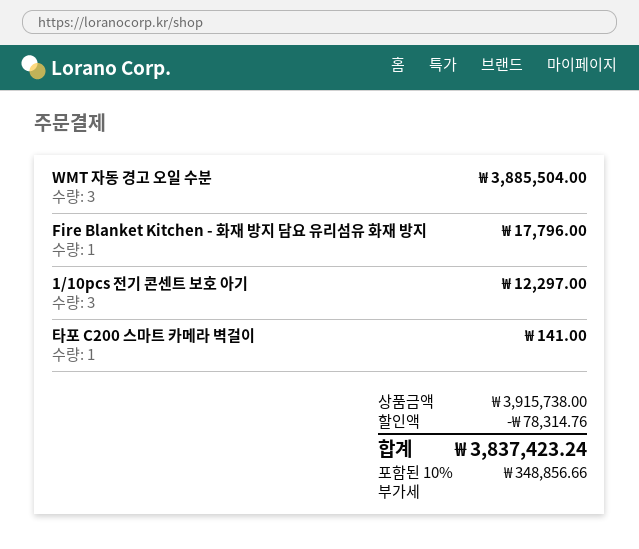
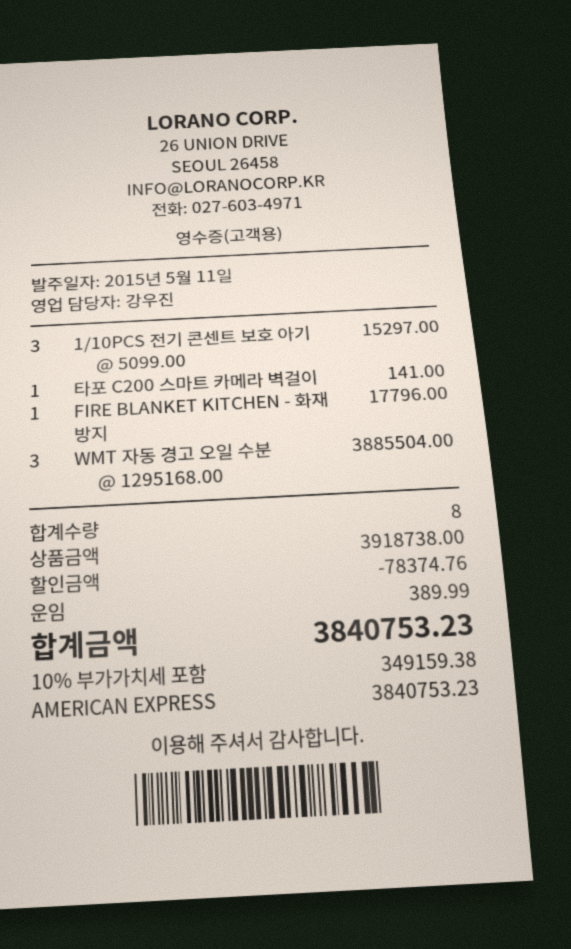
1/10pcs 전기 콘센트 보호 아기: 3 for 12297.00 -> 3 for 15297.00
subtotal: 3915738.00 -> 3918738.00
discount: 78314.76 -> 78374.76
shipping: none -> 389.99
tax: 10% = 348856.66 -> 10% = 349159.38
total: 3837423.24 -> 3840753.23

